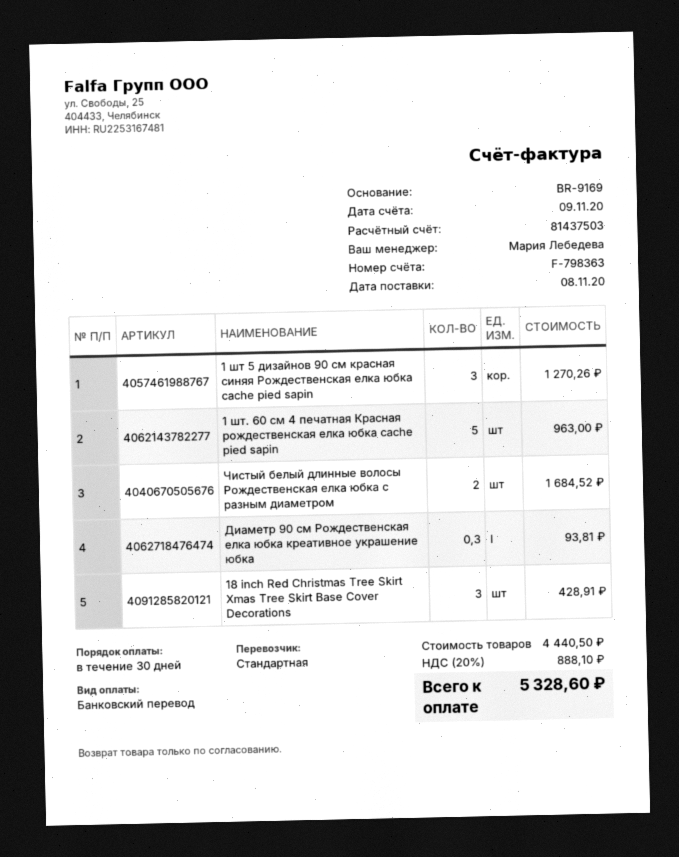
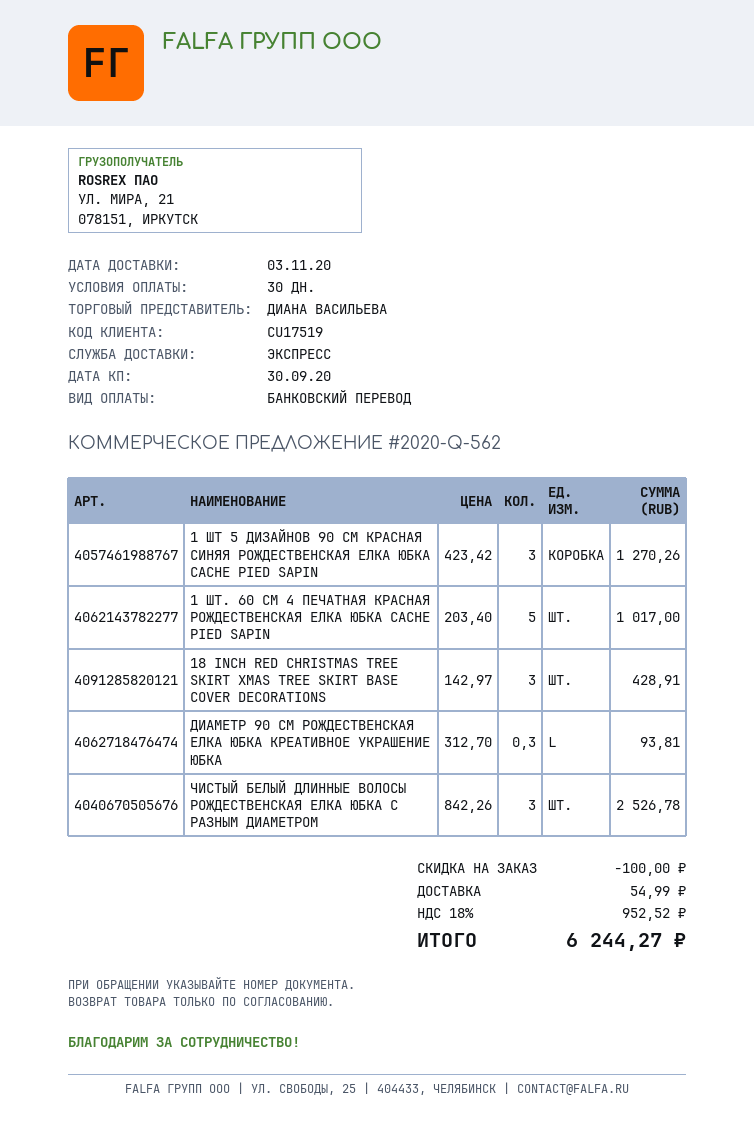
delivery date: 2020-11-08 -> 2020-11-03
sales rep: Мария Лебедева -> ДИАНА ВАСИЛЬЕВА
shipping method: standard -> express
1 шт. 60 см 4 печатная Красная рождественская елка юбка cache pied sapin: 5 for 963.00 -> 5 for 1017.00
Чистый белый длинные волосы Рождественская елка юбка с разным диаметром: 2 for 1684.52 -> 3 for 2526.78
discount: none -> 100.00
shipping: none -> 54.99
tax: 20% = 888.10 -> 18% = 952.52
total: 5328.60 -> 6244.27

